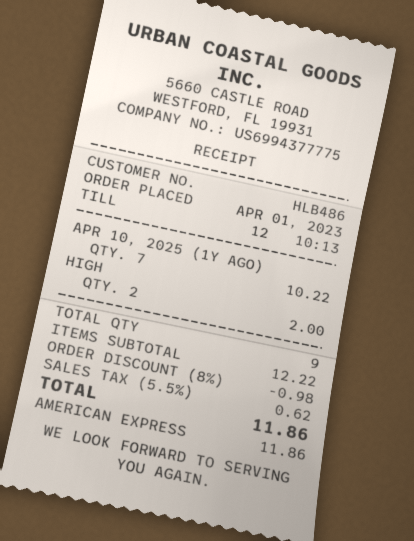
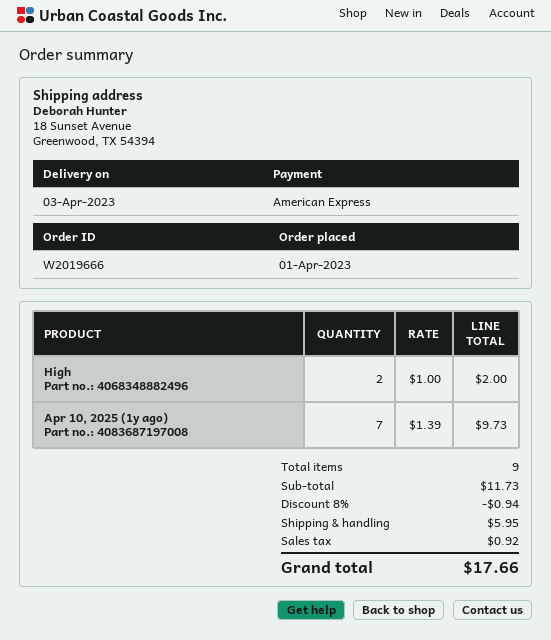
APR 10, 2025 (1Y AGO): 7 for 10.22 -> 7 for 9.73
subtotal: 12.22 -> 11.73
discount: 8% = 0.98 -> 8% = 0.94
shipping: none -> 5.95
tax: 0.62 -> 0.92
total: 11.86 -> 17.66

